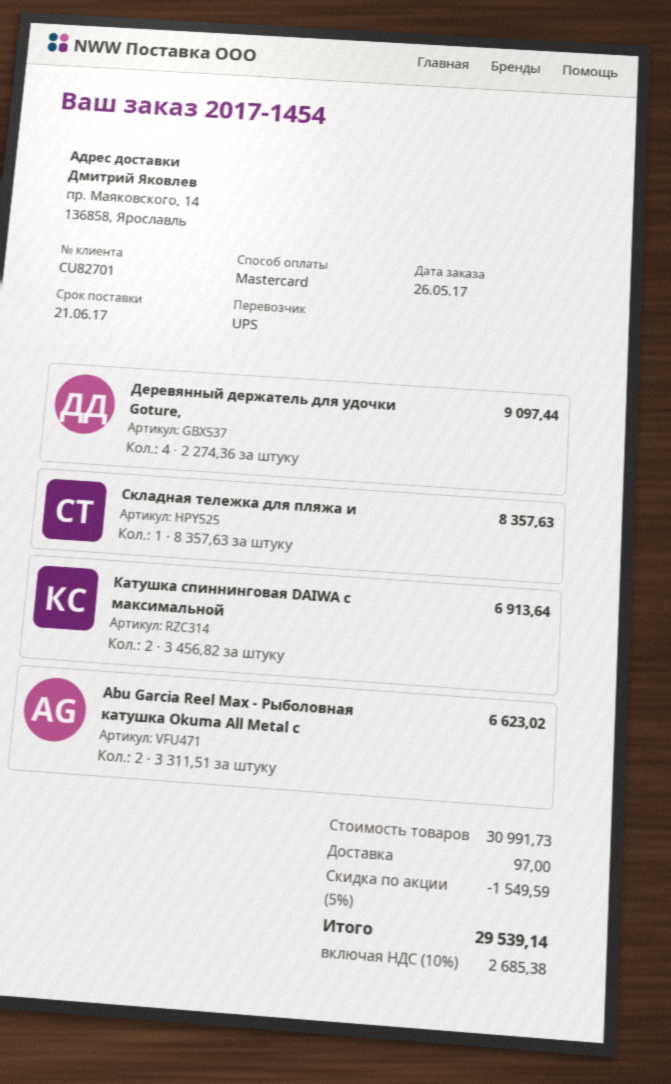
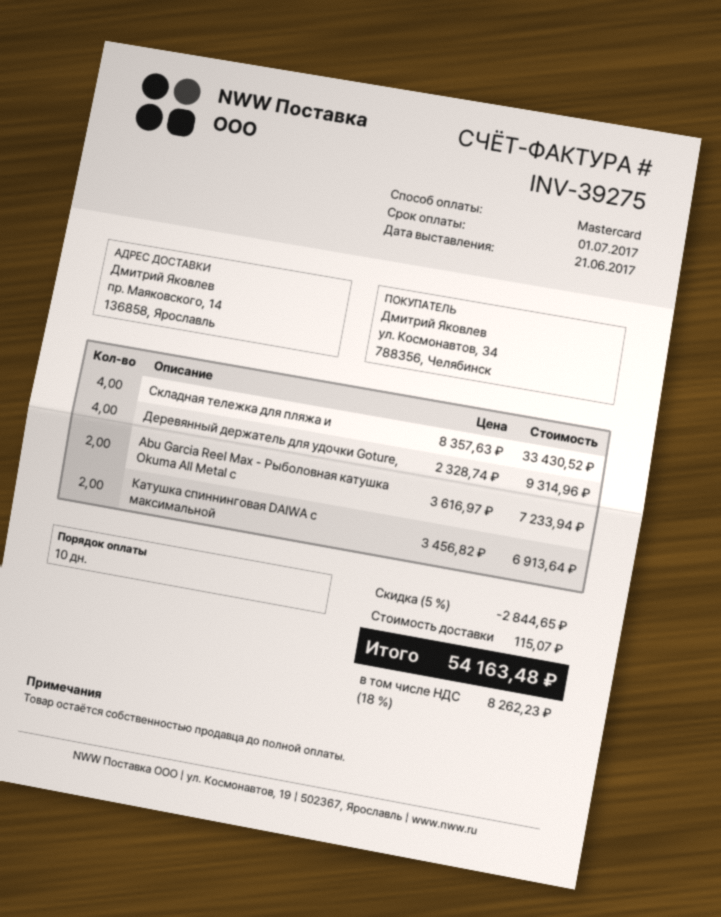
Деревянный держатель для удочки Goture,: 4 x 2274.36 = 9097.44 -> 4 x 2328.74 = 9314.96
Складная тележка для пляжа и: 1 x 8357.63 = 8357.63 -> 4 x 8357.63 = 33430.52
Abu Garcia Reel Max - Рыболовная катушка Okuma All Metal с: 2 x 3311.51 = 6623.02 -> 2 x 3616.97 = 7233.94
discount: 5% = 1549.59 -> 5% = 2844.65
shipping: 97.00 -> 115.07
tax: 10% = 2685.38 -> 18% = 8262.23
total: 29539.14 -> 54163.48

